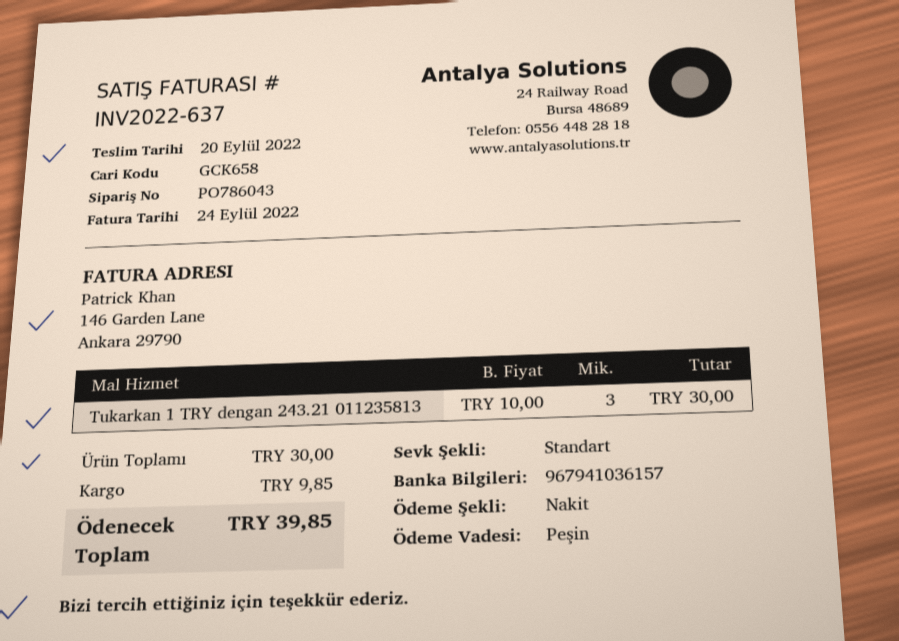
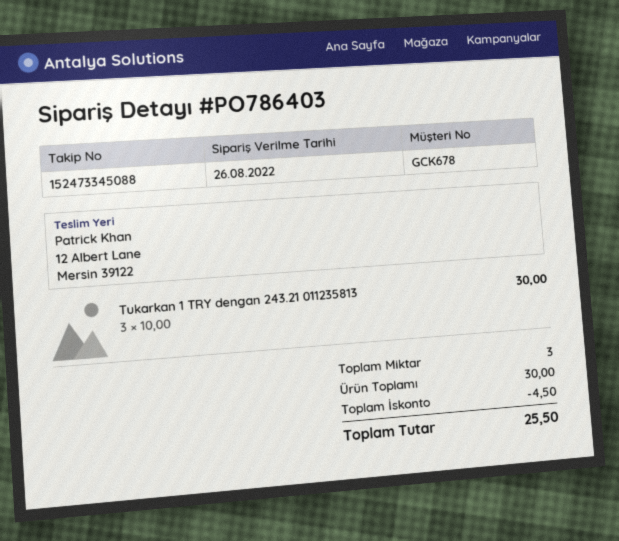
order number: PO786043 -> PO786403
customer number: GCK658 -> GCK678
discount: none -> 4.50
shipping: 9.85 -> none
total: 39.85 -> 25.50

